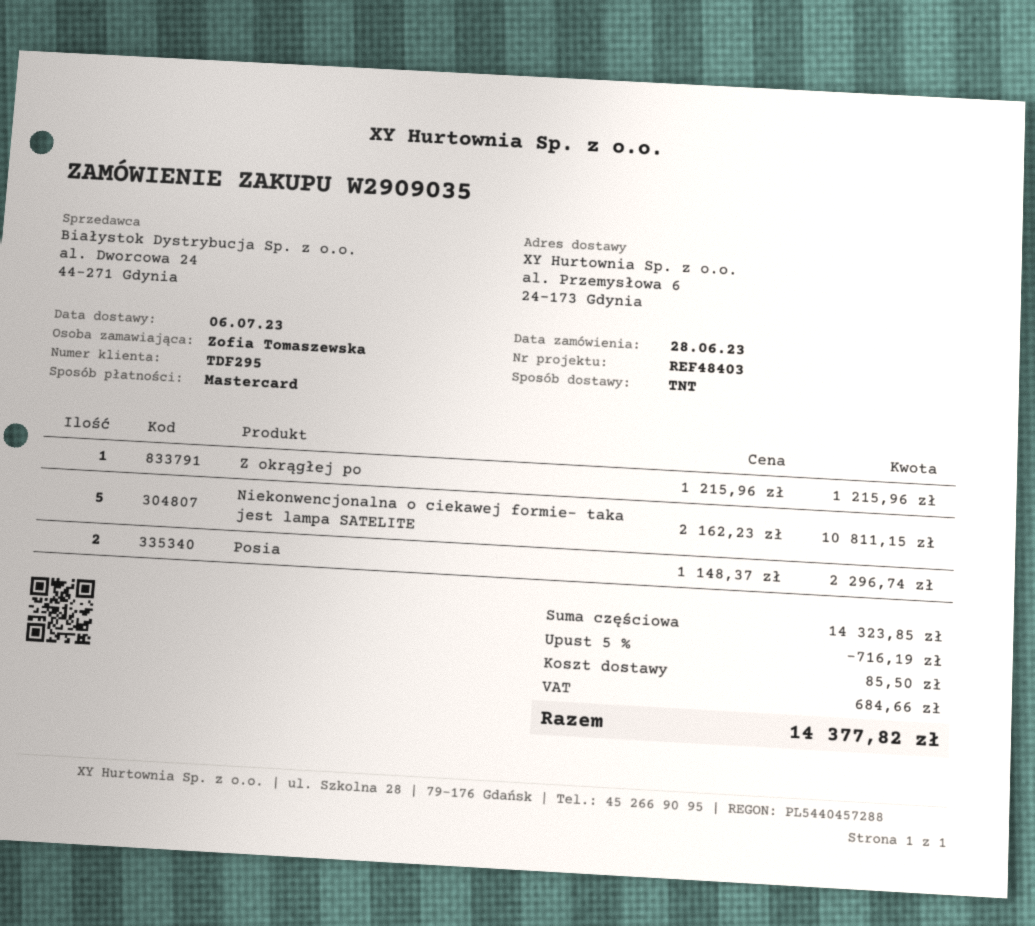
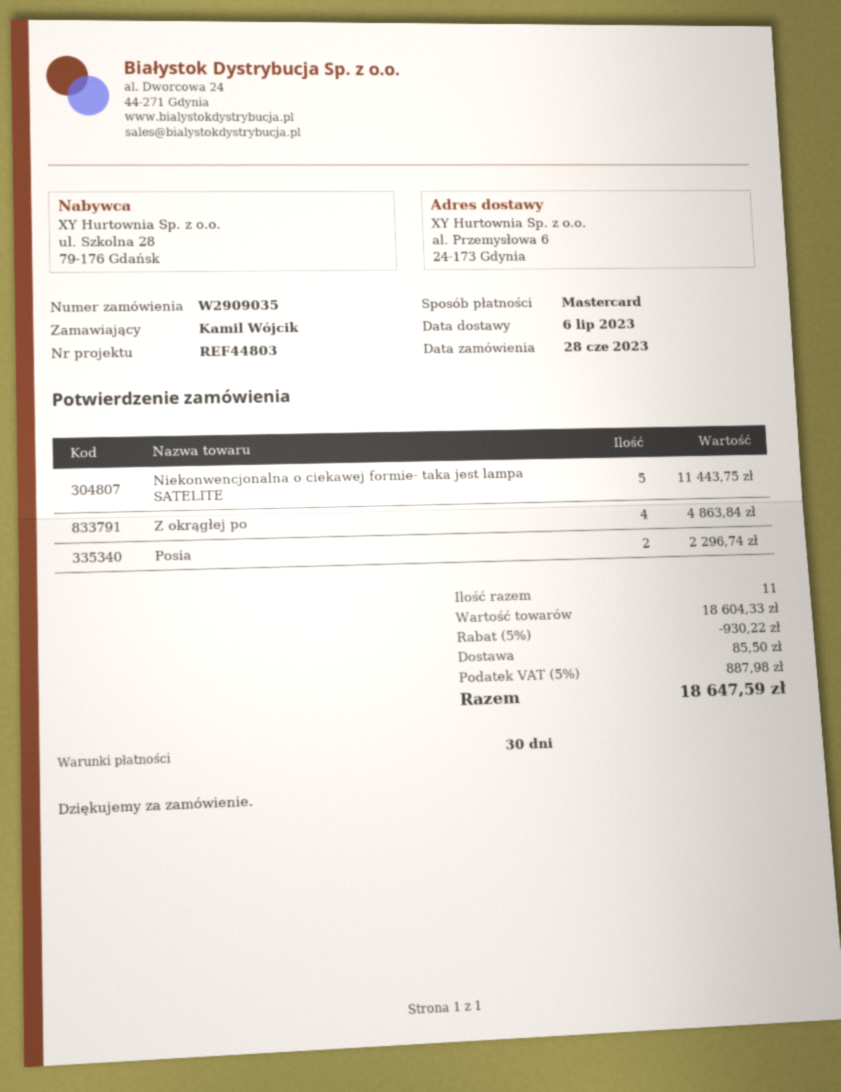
reference: REF48403 -> REF44803
ordered by: Zofia Tomaszewska -> Kamil Wójcik
Z okrągłej po: 1 for 1215.96 -> 4 for 4863.84
Niekonwencjonalna o ciekawej formie- taka jest lampa SATELITE: 5 for 10811.15 -> 5 for 11443.75
subtotal: 14323.85 -> 18604.33
discount: 5% = 716.19 -> 5% = 930.22
tax: 684.66 -> 887.98
total: 14377.82 -> 18647.59

